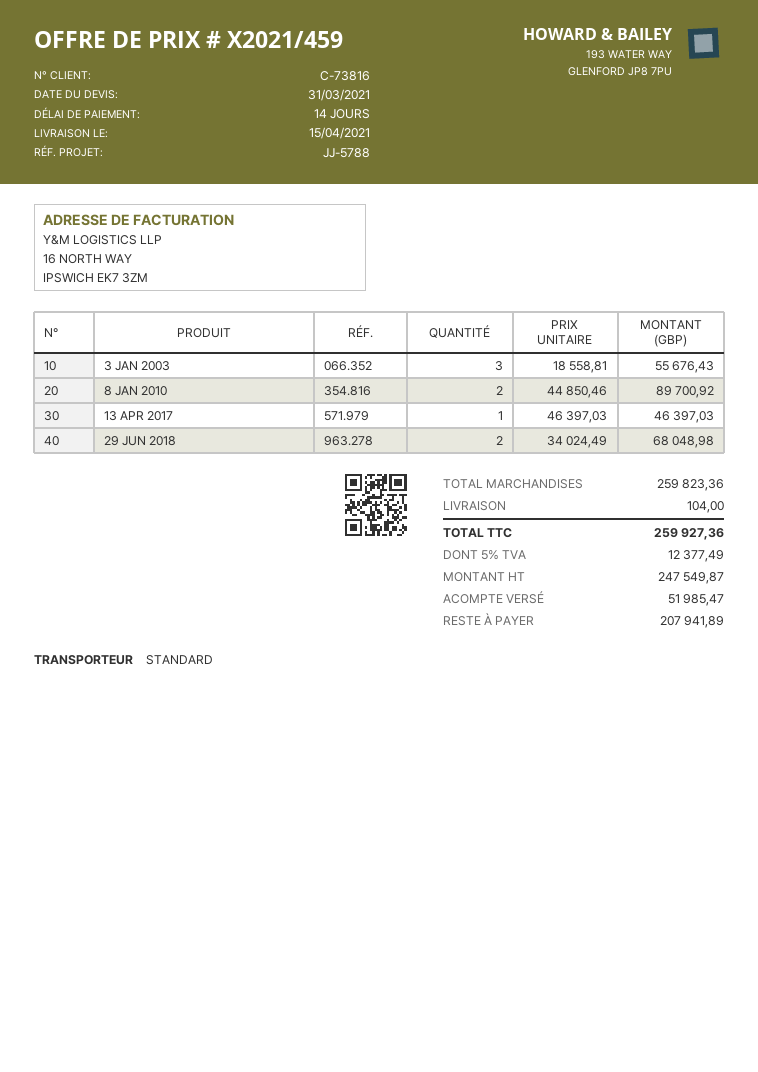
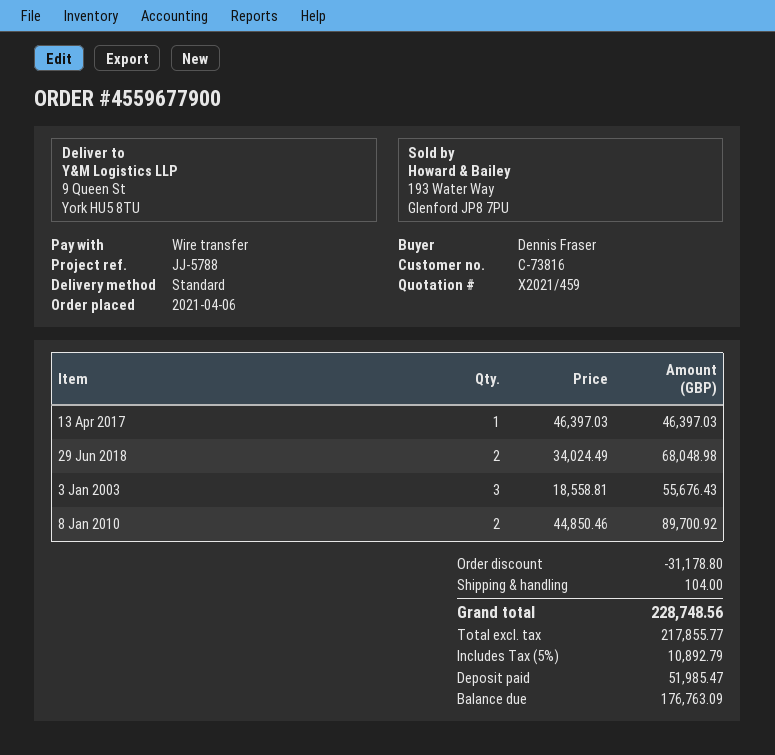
discount: none -> 31178.80
net: 247549.87 -> 217855.77
tax: 5% = 12377.49 -> 5% = 10892.79
total: 259927.36 -> 228748.56
balance: 207941.89 -> 176763.09

